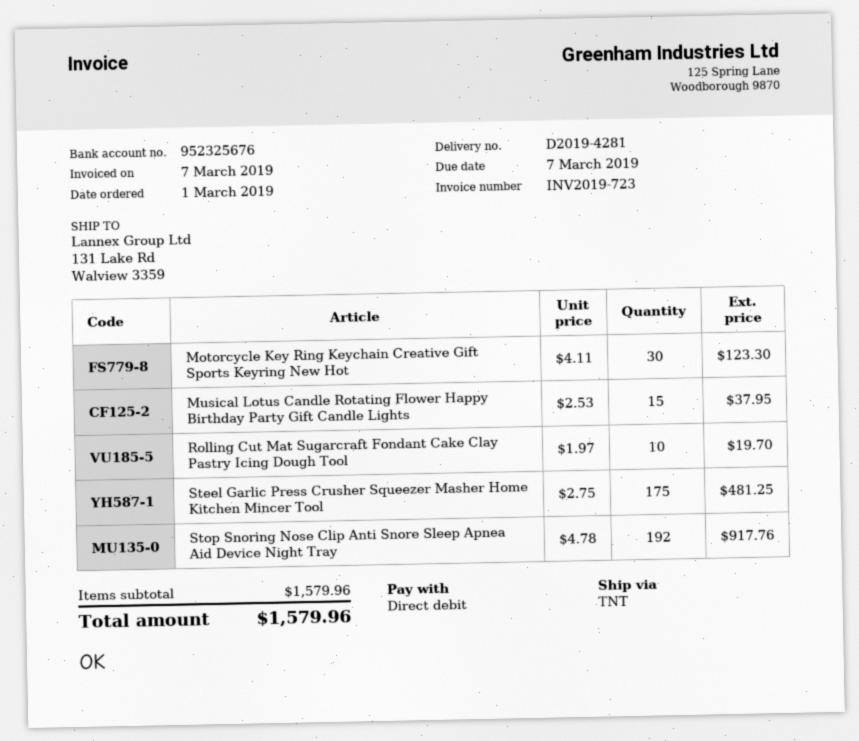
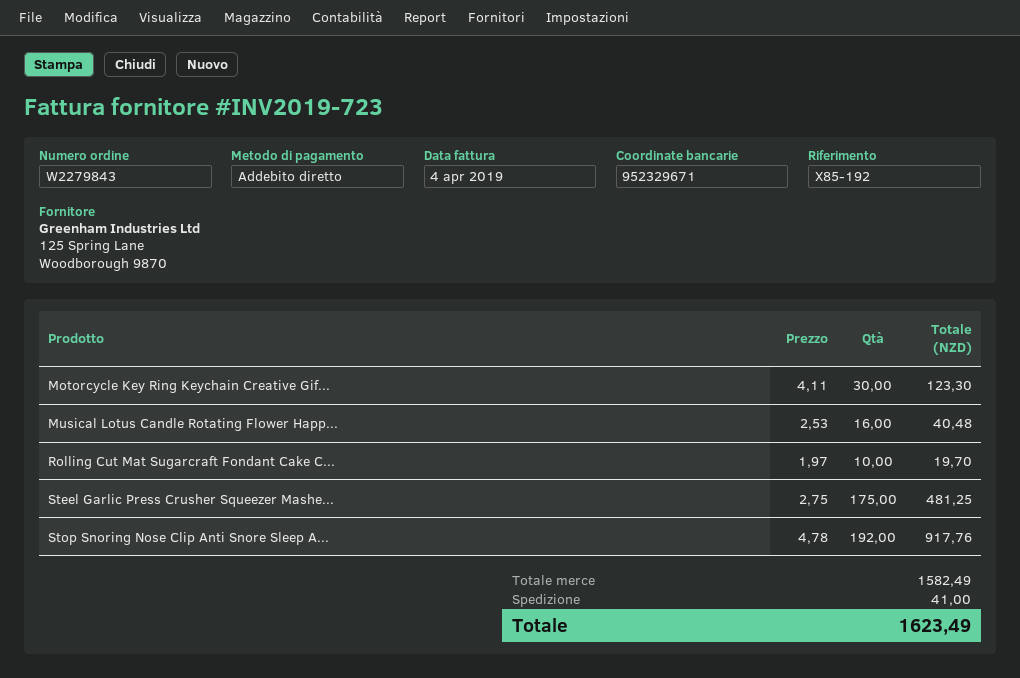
invoice date: 2019-03-07 -> 2019-04-04
bank account: 952325676 -> 952329671
Musical Lotus Candle Rotating Flower Happy Birthday Party Gift Candle Lights: 15 x 2.53 = 37.95 -> 16 x 2.53 = 40.48
subtotal: 1579.96 -> 1582.49
shipping: none -> 41.00
total: 1579.96 -> 1623.49

